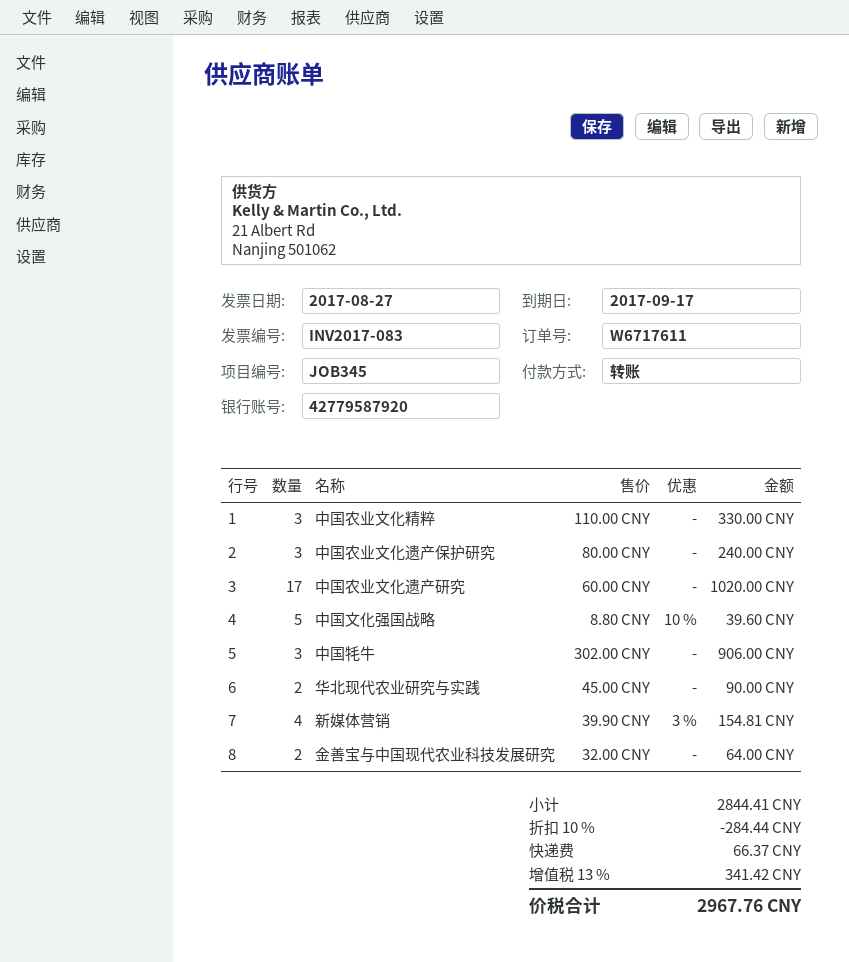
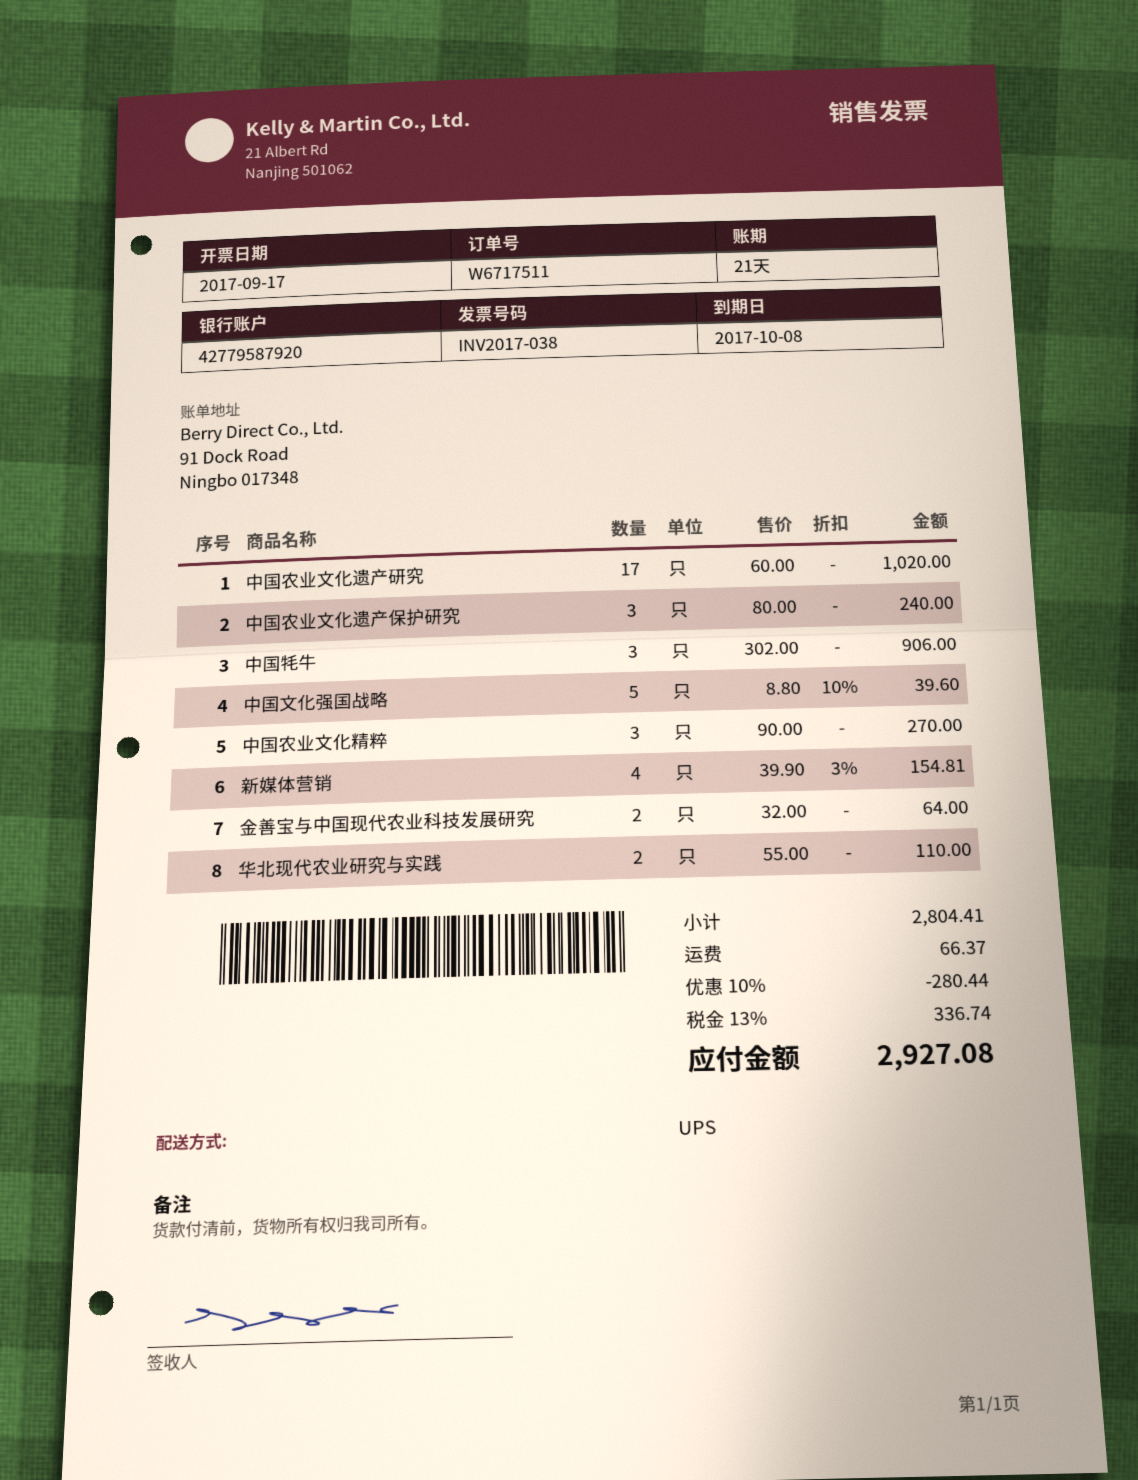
order number: W6717611 -> W6717511
invoice number: INV2017-083 -> INV2017-038
invoice date: 2017-08-27 -> 2017-09-17
due date: 2017-09-17 -> 2017-10-08
中国农业文化精粹: 3 x 110.00 = 330.00 -> 3 x 90.00 = 270.00
华北现代农业研究与实践: 2 x 45.00 = 90.00 -> 2 x 55.00 = 110.00
subtotal: 2844.41 -> 2804.41
discount: 10% = 284.44 -> 10% = 280.44
tax: 13% = 341.42 -> 13% = 336.74
total: 2967.76 -> 2927.08

